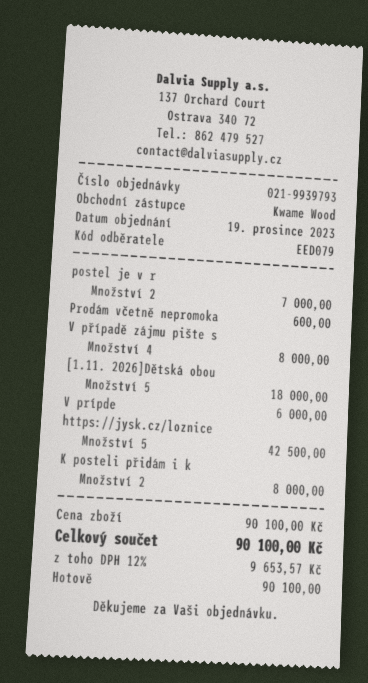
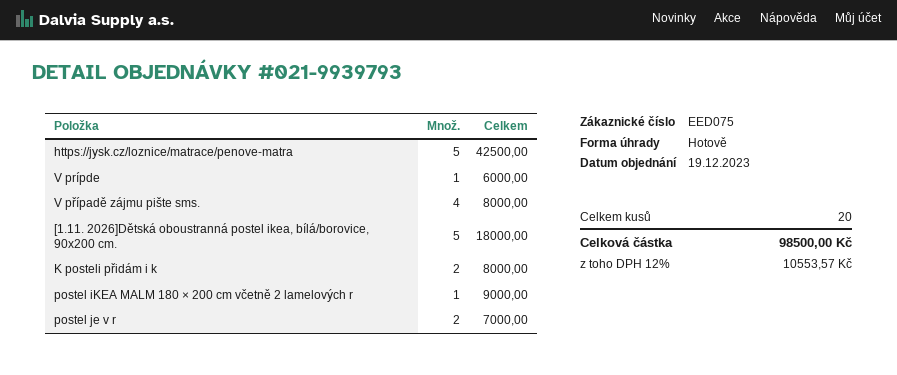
customer number: EED079 -> EED075
Prodám včetně nepromoka: 1 for 600.00 -> none
postel iKEA MALM 180 × 200 cm včetně 2 lamelových r: none -> 1 for 9000.00
tax: 12% = 9653.57 -> 12% = 10553.57
total: 90100.00 -> 98500.00

